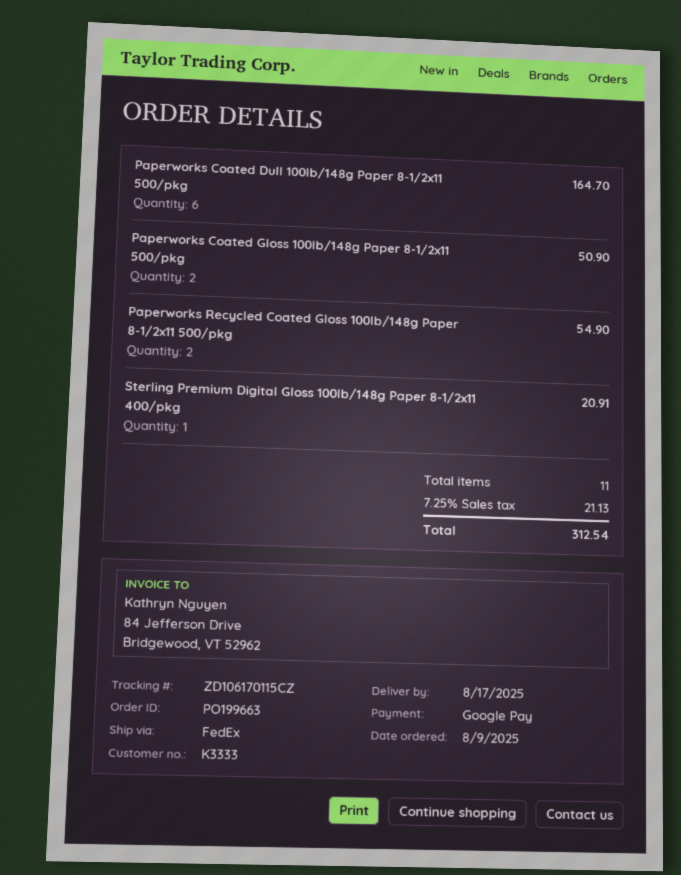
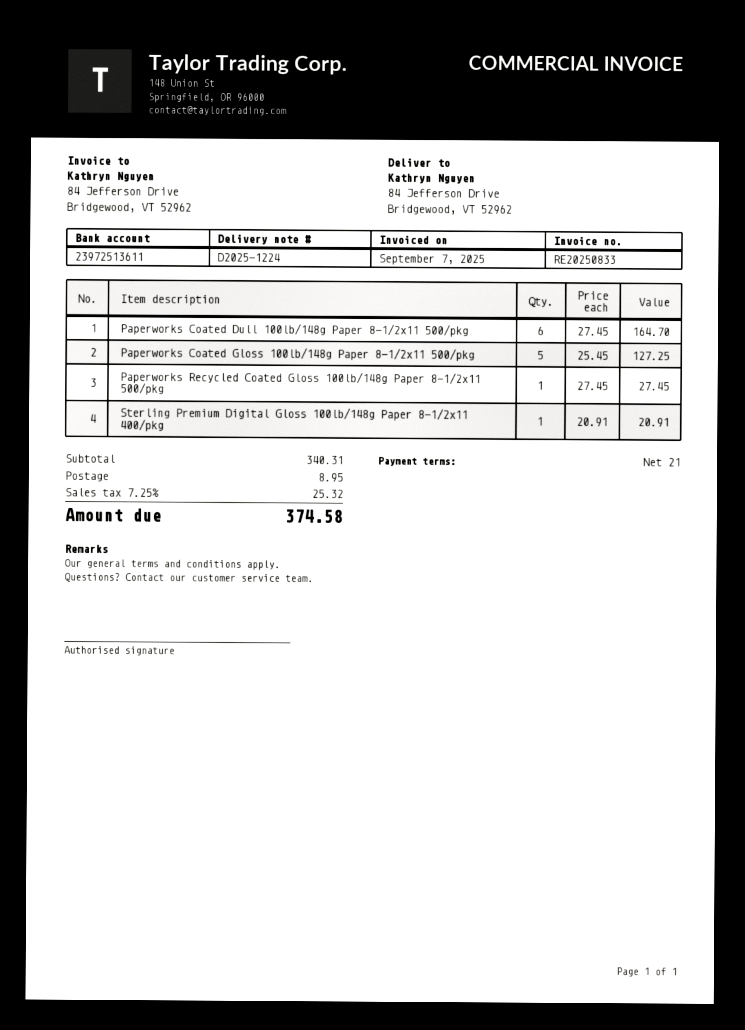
Paperworks Coated Gloss 100lb/148g Paper 8-1/2x11 500/pkg: 2 for 50.90 -> 5 for 127.25
Paperworks Recycled Coated Gloss 100lb/148g Paper 8-1/2x11 500/pkg: 2 for 54.90 -> 1 for 27.45
shipping: none -> 8.95
tax: 7.25% = 21.13 -> 7.25% = 25.32
total: 312.54 -> 374.58

